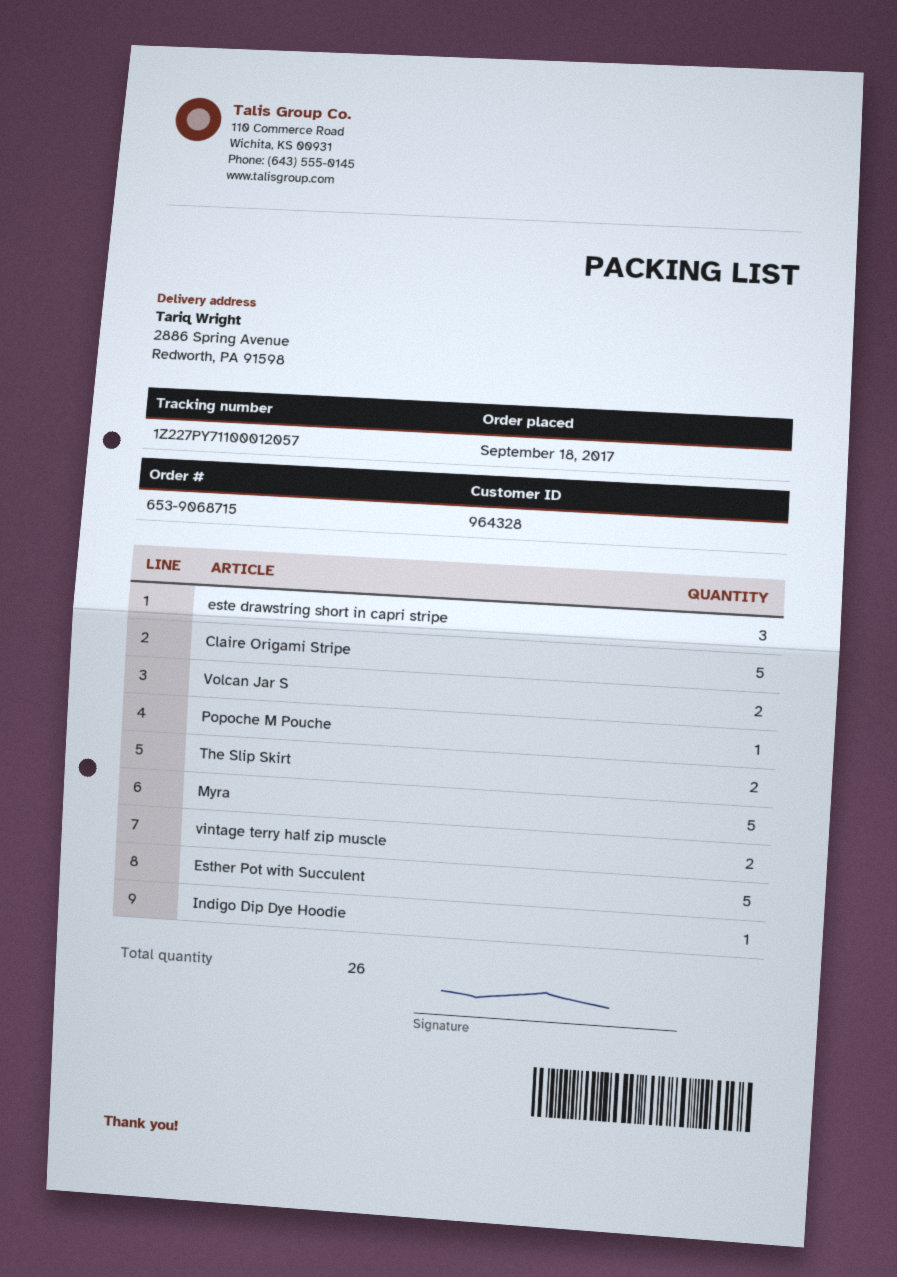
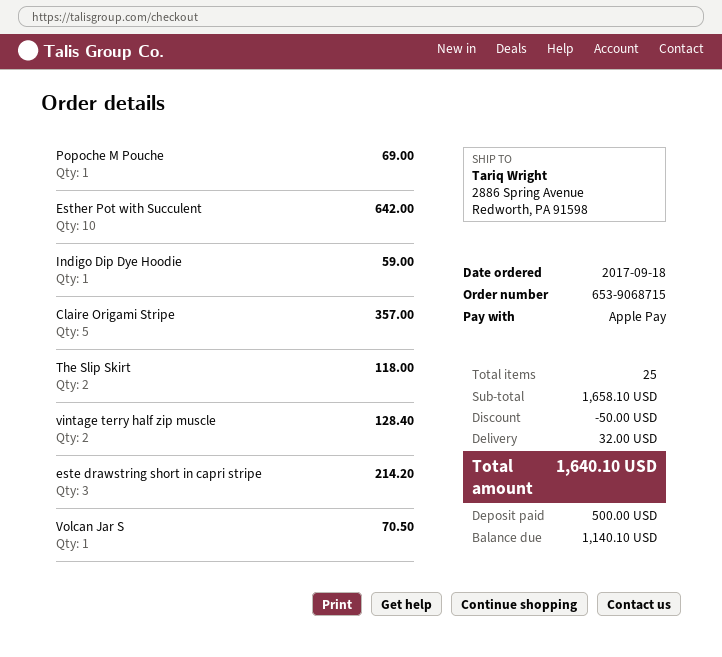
Volcan Jar S: 2 -> 1
Myra: 5 -> none
Esther Pot with Succulent: 5 -> 10
total quantity: 26 -> 25

